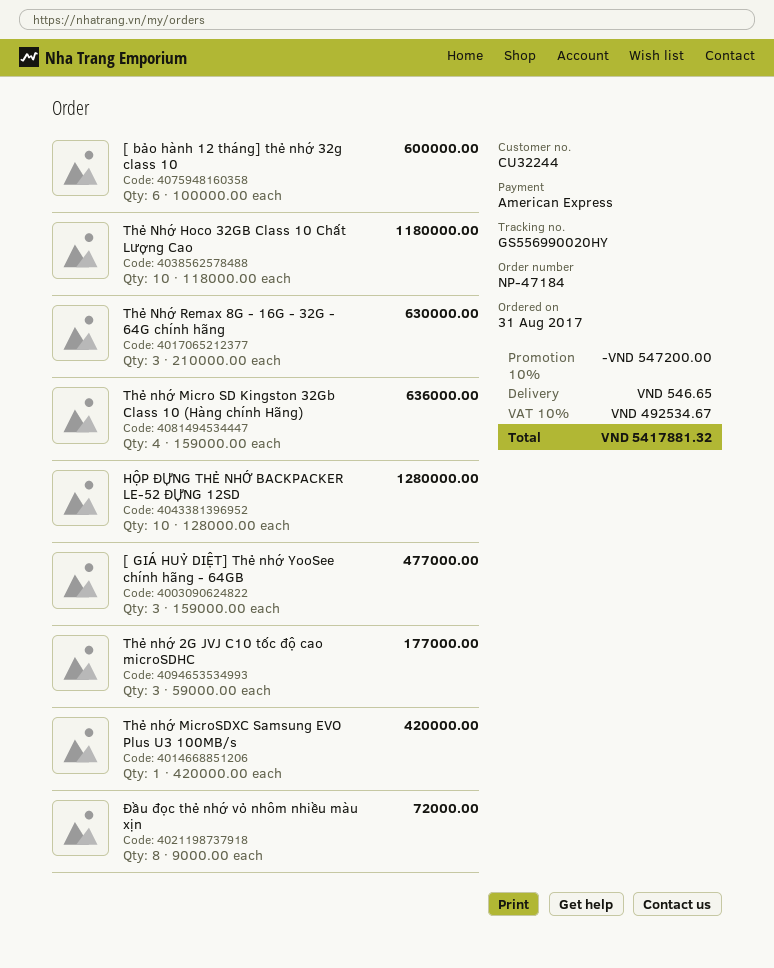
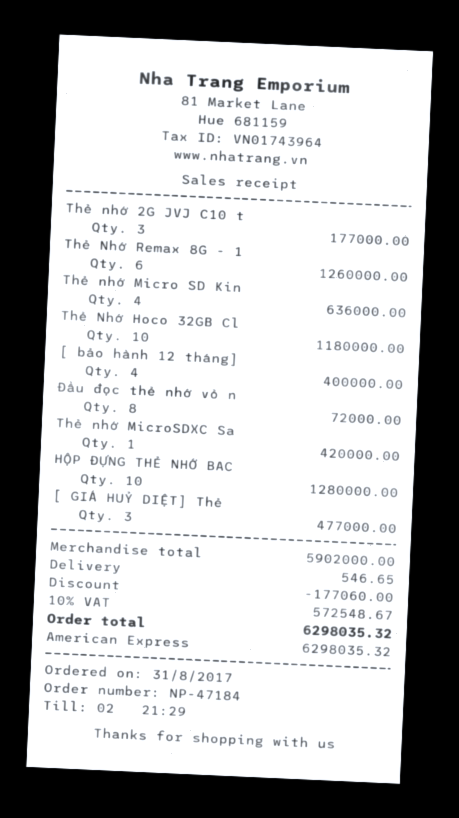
[ bảo hành 12 tháng] thẻ nhớ 32g class 10: 6 for 600000.00 -> 4 for 400000.00
Thẻ Nhớ Remax 8G - 16G - 32G - 64G chính hãng: 3 for 630000.00 -> 6 for 1260000.00
discount: 547200.00 -> 177060.00
tax: 10% = 492534.67 -> 10% = 572548.67
total: 5417881.32 -> 6298035.32

